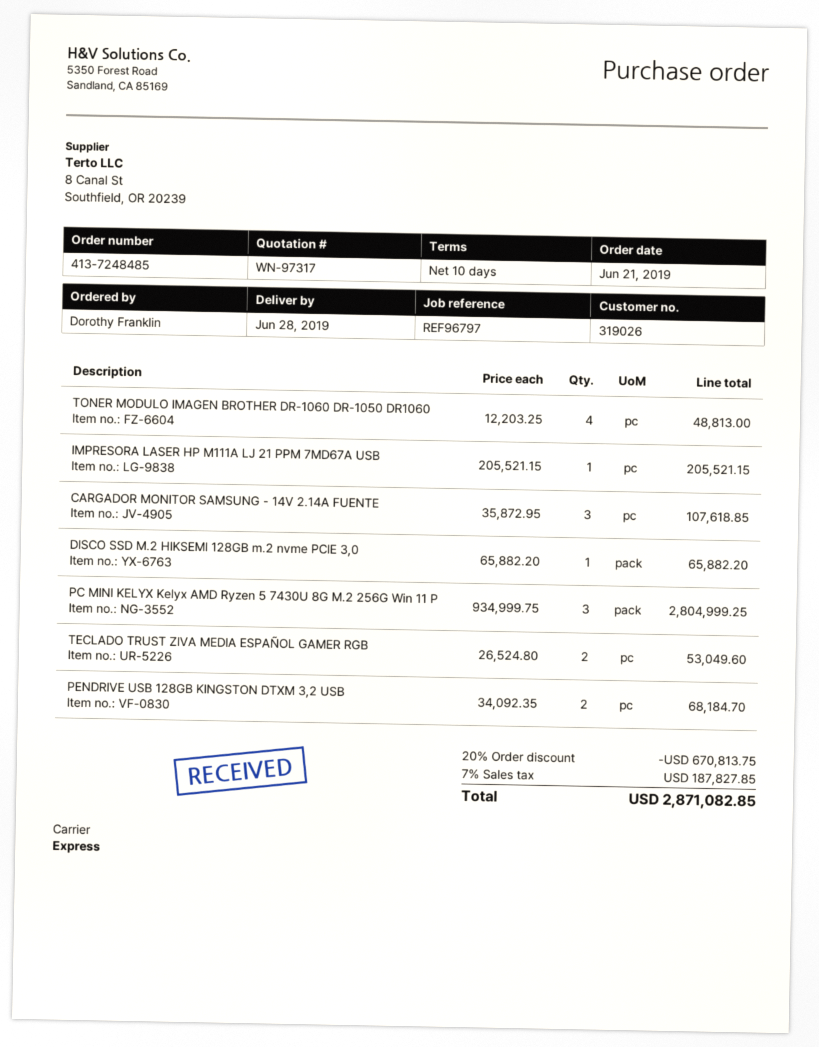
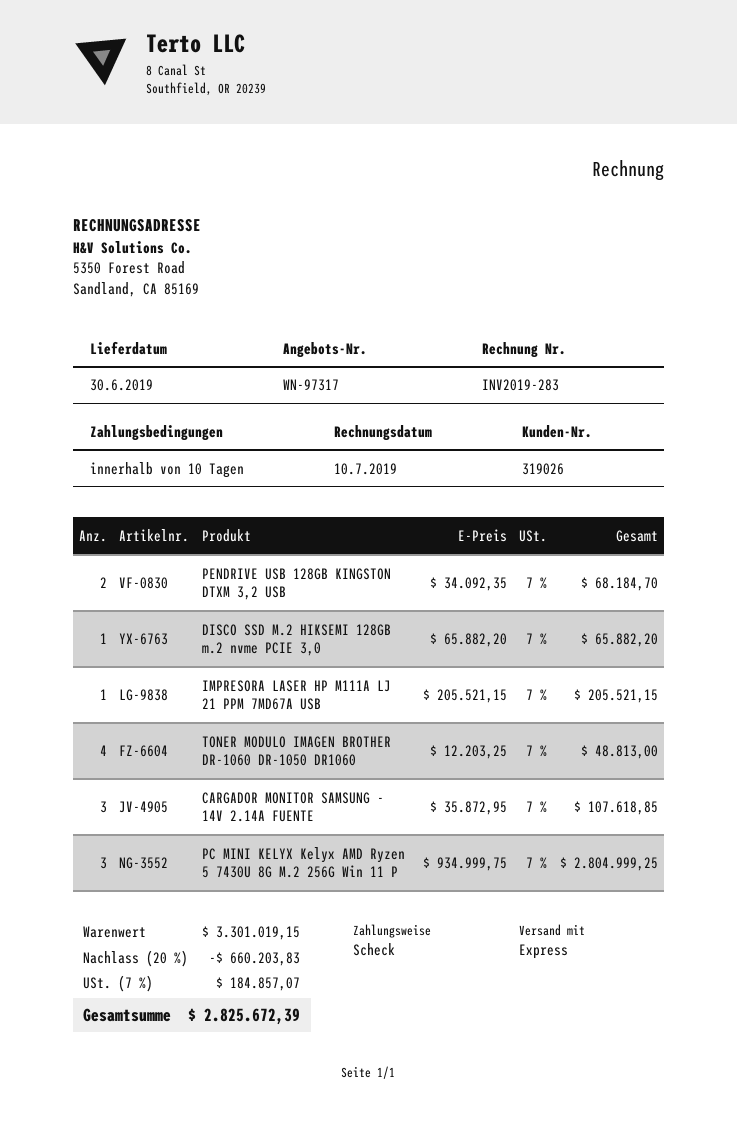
delivery date: 2019-06-28 -> 2019-06-30
TECLADO TRUST ZIVA MEDIA ESPAÑOL GAMER RGB: 2 x 26524.80 = 53049.60 -> none
discount: 20% = 670813.75 -> 20% = 660203.83
tax: 7% = 187827.85 -> 7% = 184857.07
total: 2871082.85 -> 2825672.39

